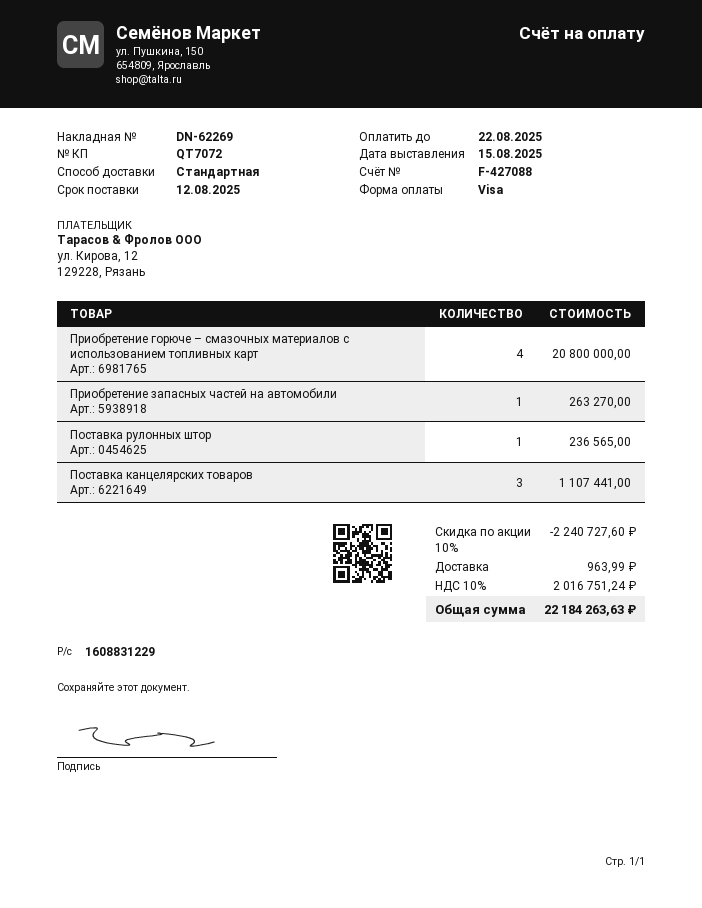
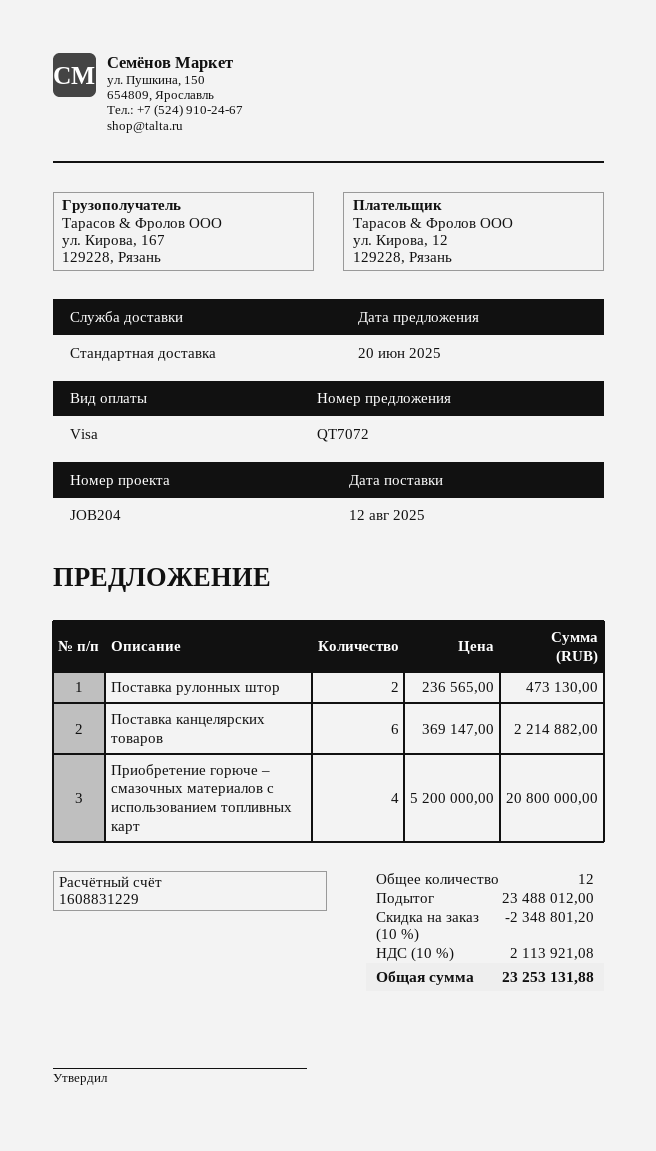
Приобретение запасных частей на автомобили: 1 for 263270.00 -> none
Поставка рулонных штор: 1 for 236565.00 -> 2 for 473130.00
Поставка канцелярских товаров: 3 for 1107441.00 -> 6 for 2214882.00
discount: 10% = 2240727.60 -> 10% = 2348801.20
shipping: 963.99 -> none
tax: 10% = 2016751.24 -> 10% = 2113921.08
total: 22184263.63 -> 23253131.88

